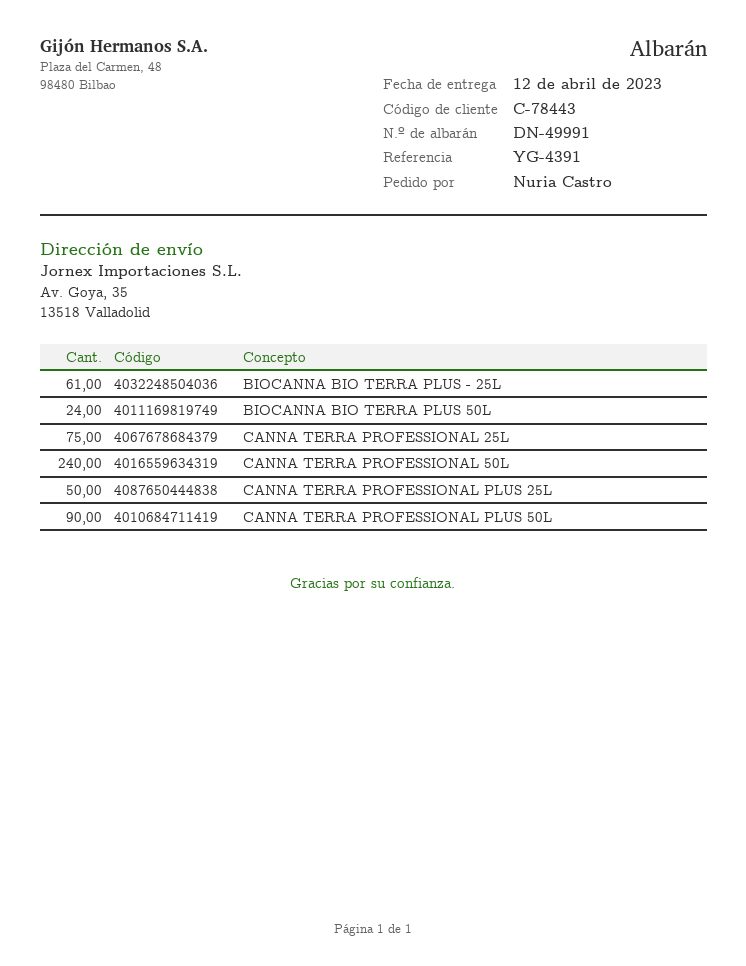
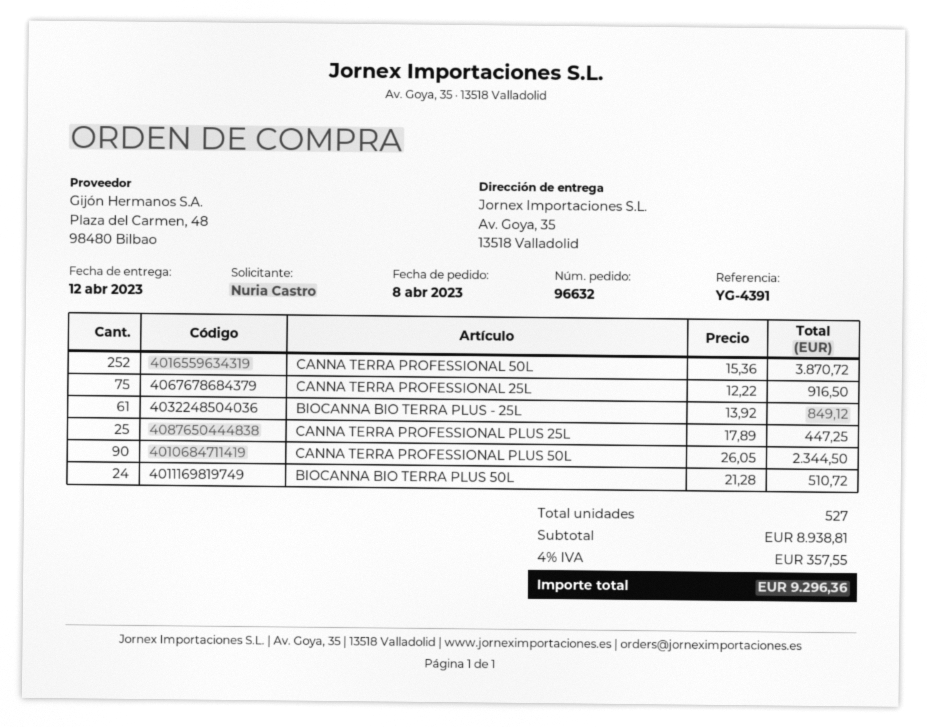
CANNA TERRA PROFESSIONAL 50L: 240 -> 252
CANNA TERRA PROFESSIONAL PLUS 25L: 50 -> 25

